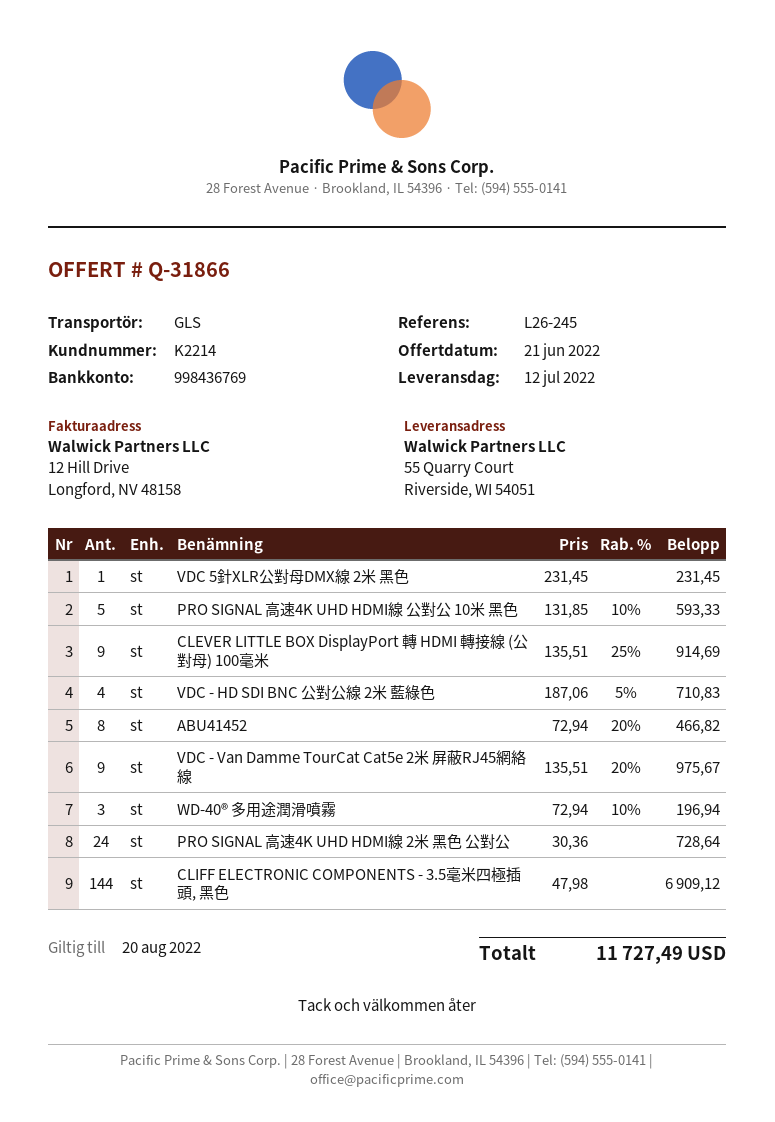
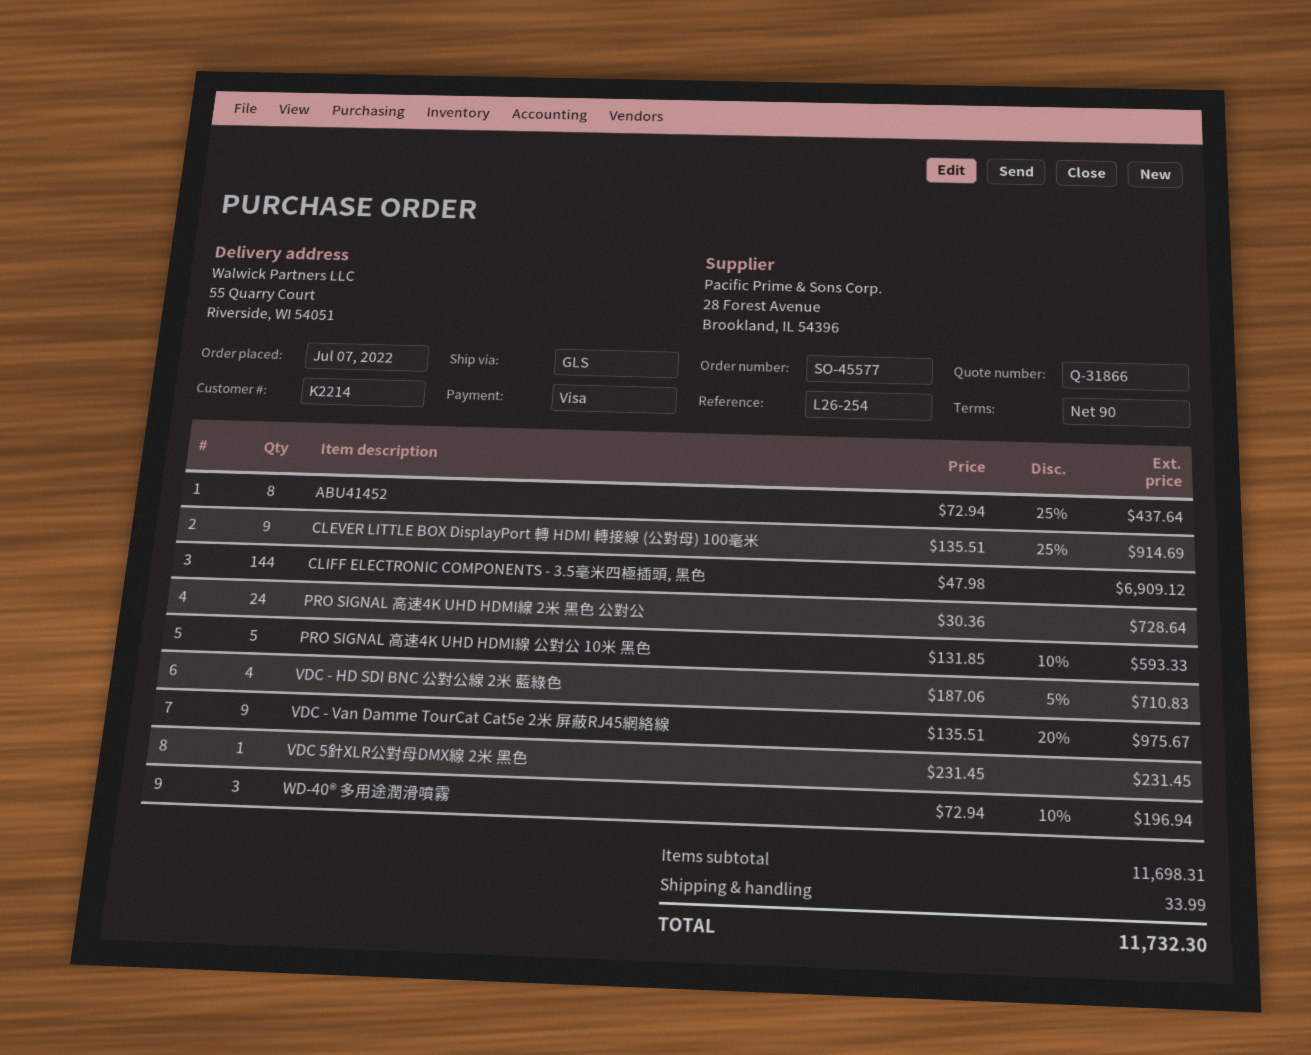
reference: L26-245 -> L26-254
ABU41452: 8 x 72.94 - 20% = 466.82 -> 8 x 72.94 - 25% = 437.64
shipping: none -> 33.99
total: 11727.49 -> 11732.30

